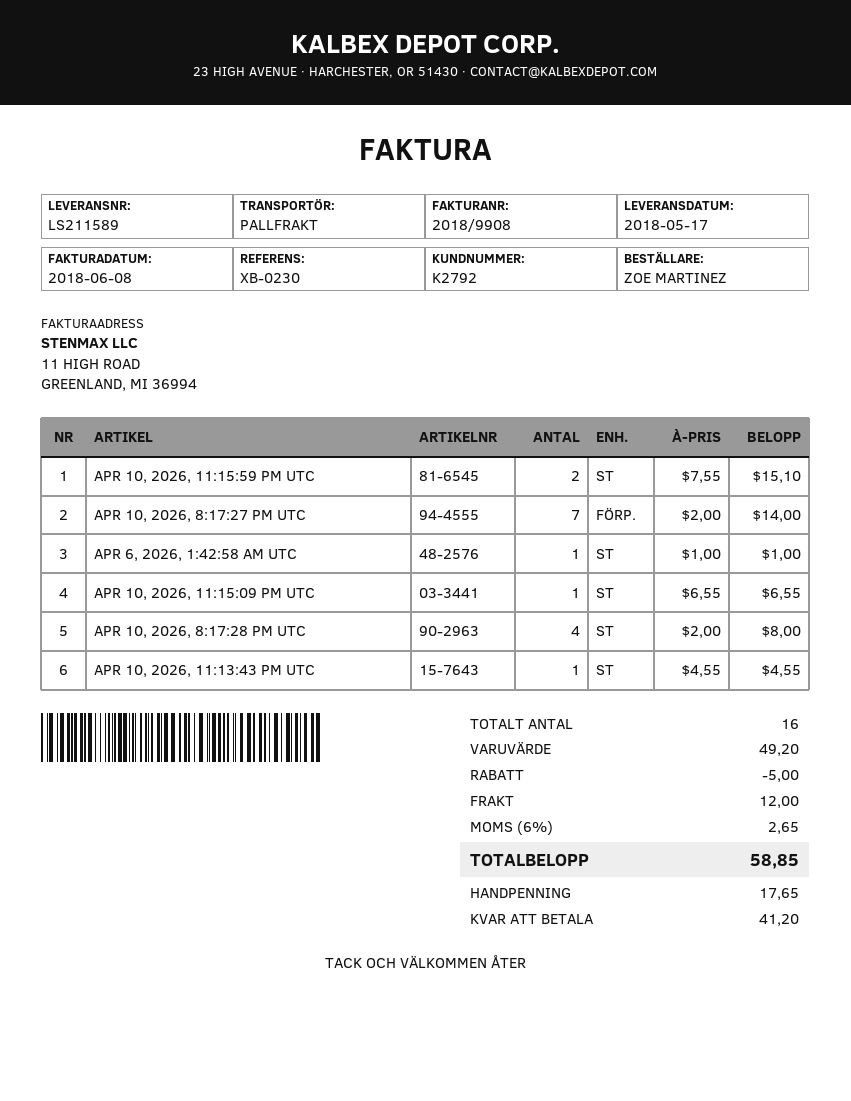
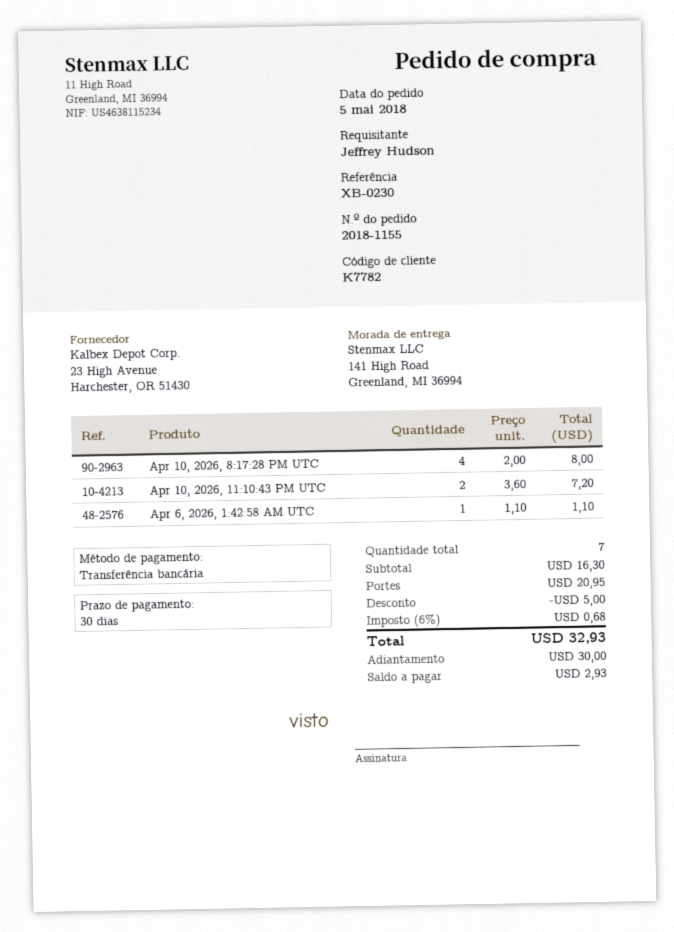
customer number: K2792 -> K7782
ordered by: ZOE MARTINEZ -> Jeffrey Hudson
APR 10, 2026, 11:15:59 PM UTC: 2 x 7.55 = 15.10 -> none
APR 10, 2026, 8:17:27 PM UTC: 7 x 2.00 = 14.00 -> none
APR 6, 2026, 1:42:58 AM UTC: 1 x 1.00 = 1.00 -> 1 x 1.10 = 1.10
APR 10, 2026, 11:15:09 PM UTC: 1 x 6.55 = 6.55 -> none
APR 10, 2026, 11:13:43 PM UTC: 1 x 4.55 = 4.55 -> none
Apr 10, 2026, 11:10:43 PM UTC: none -> 2 x 3.60 = 7.20
total quantity: 16 -> 7
subtotal: 49.20 -> 16.30
shipping: 12.00 -> 20.95
tax: 6% = 2.65 -> 6% = 0.68
total: 58.85 -> 32.93
deposit: 17.65 -> 30.00
balance: 41.20 -> 2.93

